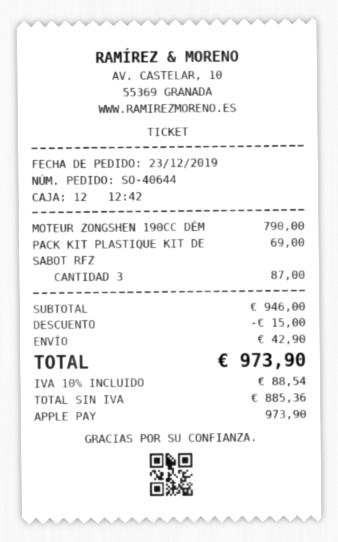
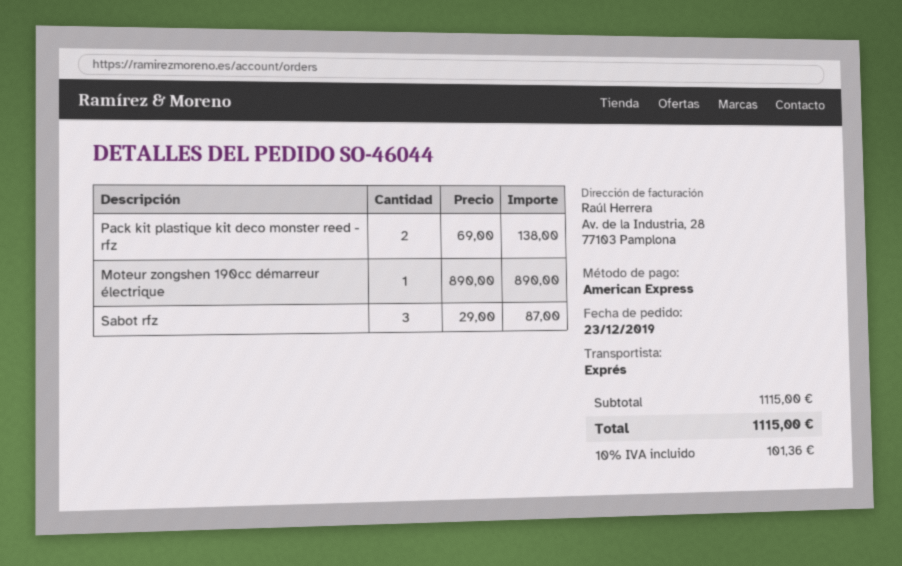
order number: SO-40644 -> SO-46044
payment method: Apple Pay -> American Express
MOTEUR ZONGSHEN 190CC DÉM: 1 for 790.00 -> 1 for 890.00
PACK KIT PLASTIQUE KIT DE: 1 for 69.00 -> 2 for 138.00
subtotal: 946.00 -> 1115.00
discount: 15.00 -> none
shipping: 42.90 -> none
tax: 10% = 88.54 -> 10% = 101.36
total: 973.90 -> 1115.00

